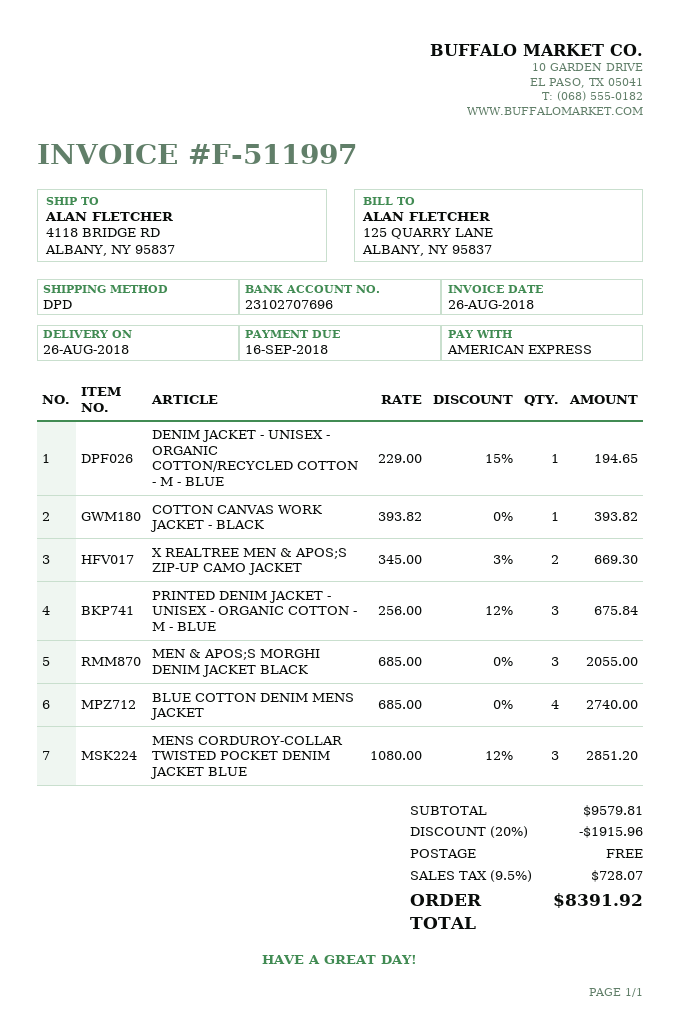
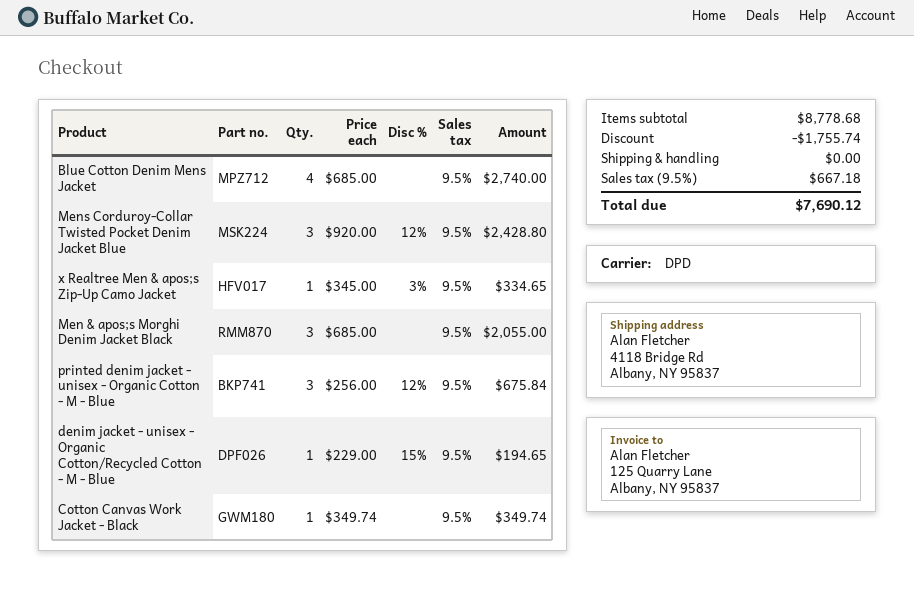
COTTON CANVAS WORK JACKET - BLACK: 1 x 393.82 = 393.82 -> 1 x 349.74 = 349.74
X REALTREE MEN & APOS;S ZIP-UP CAMO JACKET: 2 x 345.00 - 3% = 669.30 -> 1 x 345.00 - 3% = 334.65
MENS CORDUROY-COLLAR TWISTED POCKET DENIM JACKET BLUE: 3 x 1080.00 - 12% = 2851.20 -> 3 x 920.00 - 12% = 2428.80
subtotal: 9579.81 -> 8778.68
discount: 1915.96 -> 1755.74
tax: 9.5% = 728.07 -> 9.5% = 667.18
total: 8391.92 -> 7690.12

